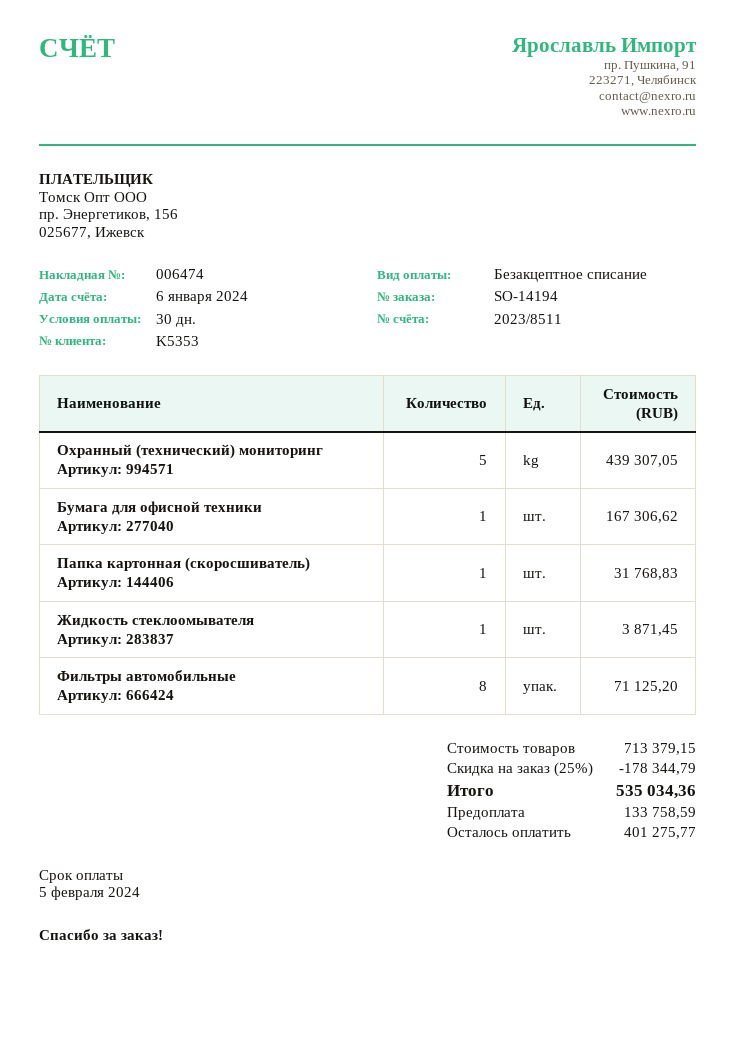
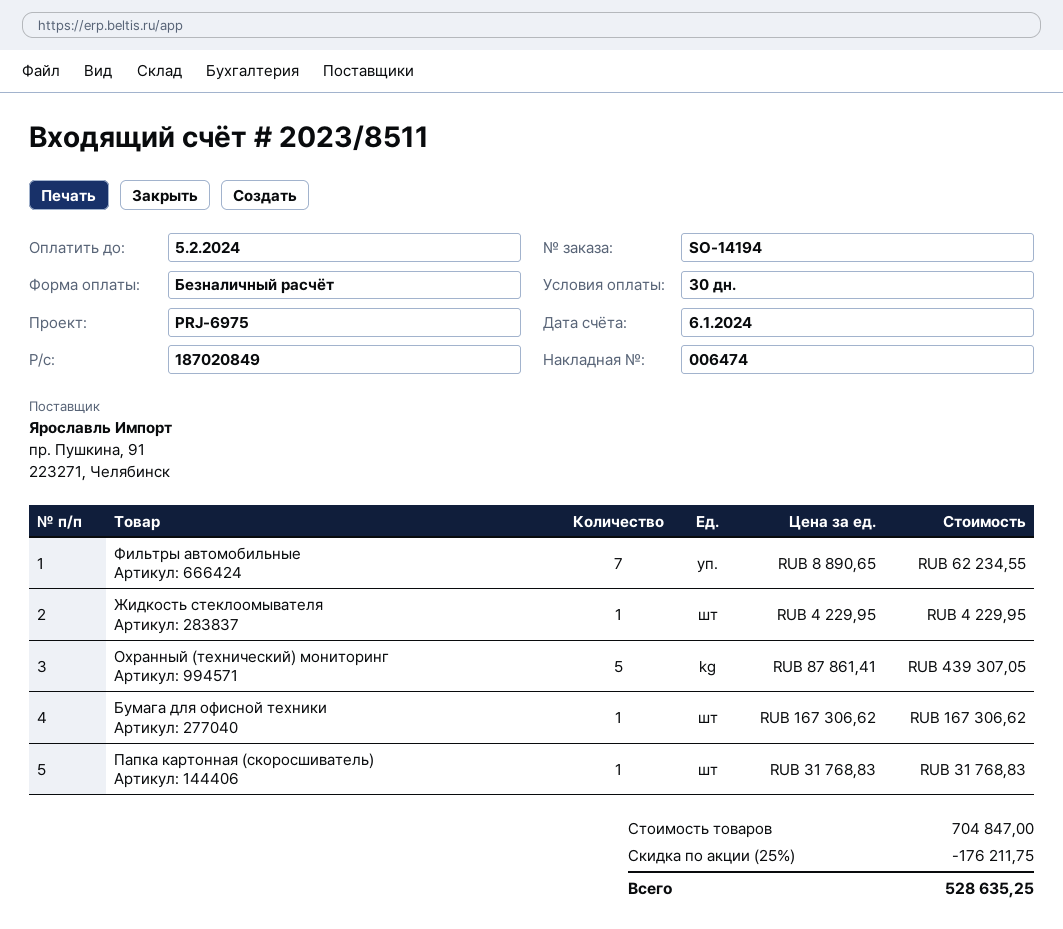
payment method: direct debit -> bank transfer
Жидкость стеклоомывателя: 1 for 3871.45 -> 1 for 4229.95
Фильтры автомобильные: 8 for 71125.20 -> 7 for 62234.55
subtotal: 713379.15 -> 704847.00
discount: 25% = 178344.79 -> 25% = 176211.75
total: 535034.36 -> 528635.25

